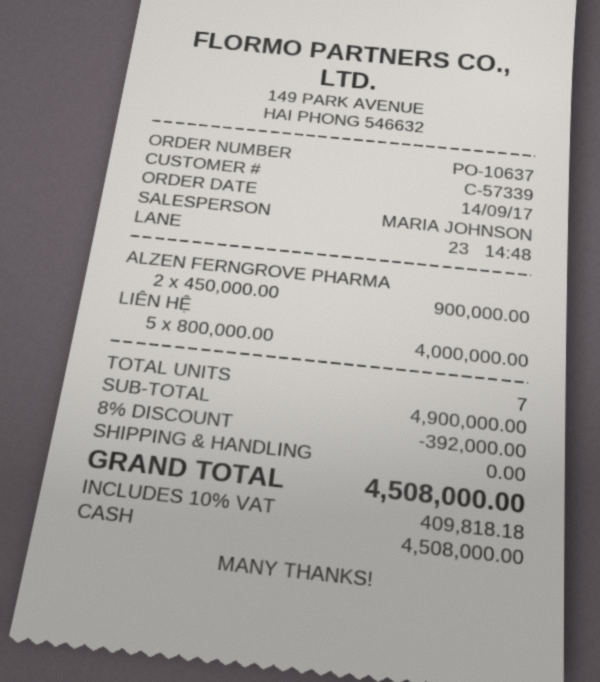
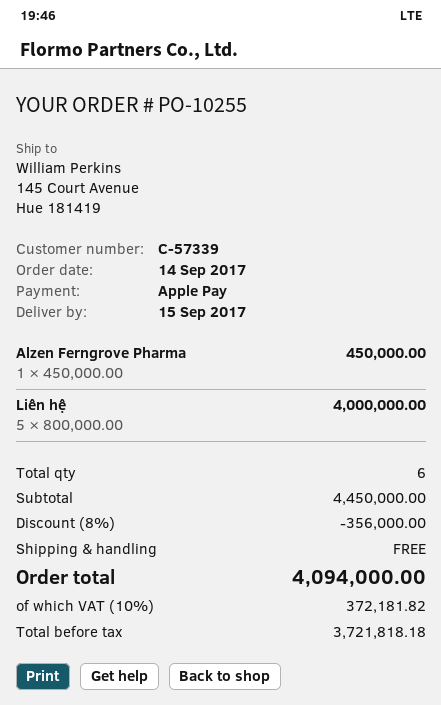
order number: PO-10637 -> PO-10255
payment method: cash -> Apple Pay
ALZEN FERNGROVE PHARMA: 2 x 450000.00 = 900000.00 -> 1 x 450000.00 = 450000.00
total quantity: 7 -> 6
subtotal: 4900000.00 -> 4450000.00
discount: 8% = 392000.00 -> 8% = 356000.00
tax: 10% = 409818.18 -> 10% = 372181.82
total: 4508000.00 -> 4094000.00

